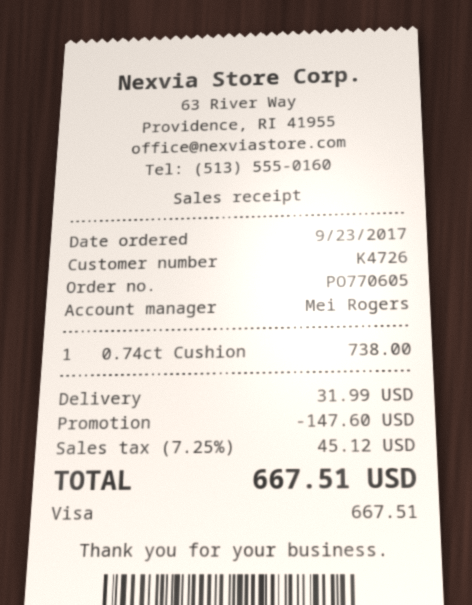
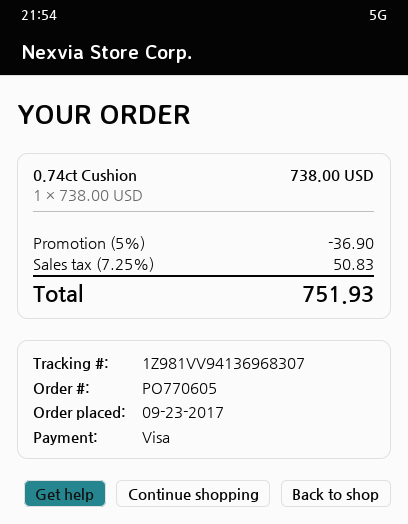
discount: 147.60 -> 36.90
shipping: 31.99 -> none
tax: 7.25% = 45.12 -> 7.25% = 50.83
total: 667.51 -> 751.93

